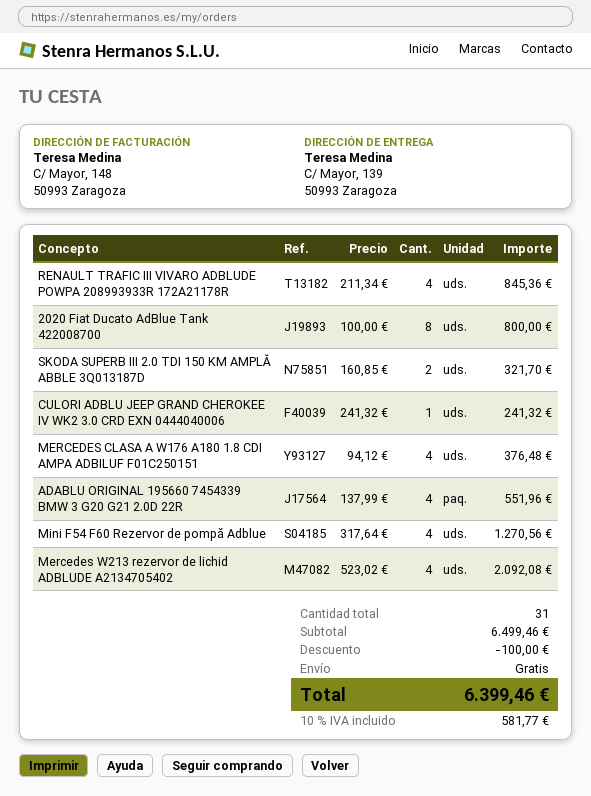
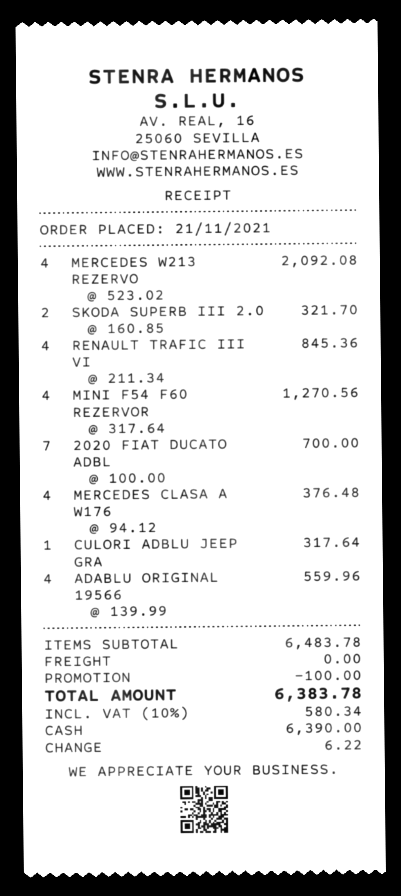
2020 Fiat Ducato AdBlue Tank 422008700: 8 x 100.00 = 800.00 -> 7 x 100.00 = 700.00
CULORI ADBLU JEEP GRAND CHEROKEE IV WK2 3.0 CRD EXN 0444040006: 1 x 241.32 = 241.32 -> 1 x 317.64 = 317.64
ADABLU ORIGINAL 195660 7454339 BMW 3 G20 G21 2.0D 22R: 4 x 137.99 = 551.96 -> 4 x 139.99 = 559.96
subtotal: 6499.46 -> 6483.78
tax: 10% = 581.77 -> 10% = 580.34
total: 6399.46 -> 6383.78

